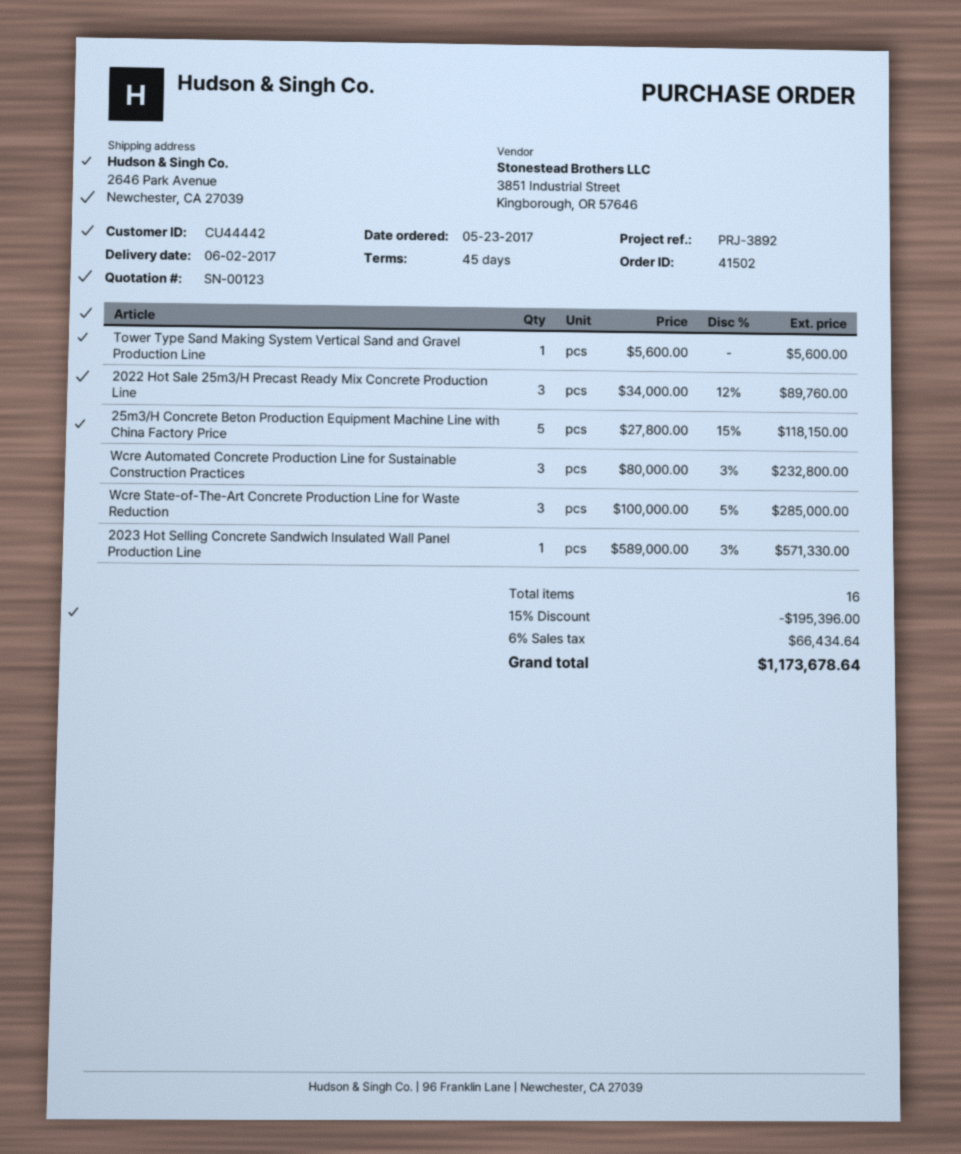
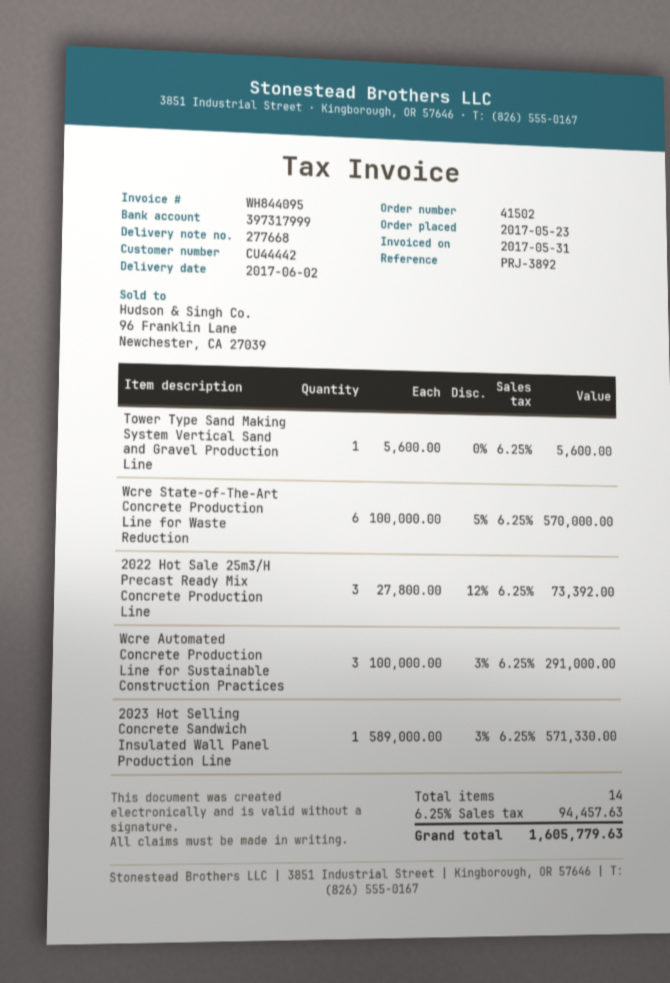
2022 Hot Sale 25m3/H Precast Ready Mix Concrete Production Line: 3 x 34000.00 - 12% = 89760.00 -> 3 x 27800.00 - 12% = 73392.00
25m3/H Concrete Beton Production Equipment Machine Line with China Factory Price: 5 x 27800.00 - 15% = 118150.00 -> none
Wcre Automated Concrete Production Line for Sustainable Construction Practices: 3 x 80000.00 - 3% = 232800.00 -> 3 x 100000.00 - 3% = 291000.00
Wcre State-of-The-Art Concrete Production Line for Waste Reduction: 3 x 100000.00 - 5% = 285000.00 -> 6 x 100000.00 - 5% = 570000.00
total quantity: 16 -> 14
discount: 15% = 195396.00 -> none
tax: 6% = 66434.64 -> 6.25% = 94457.63
total: 1173678.64 -> 1605779.63

